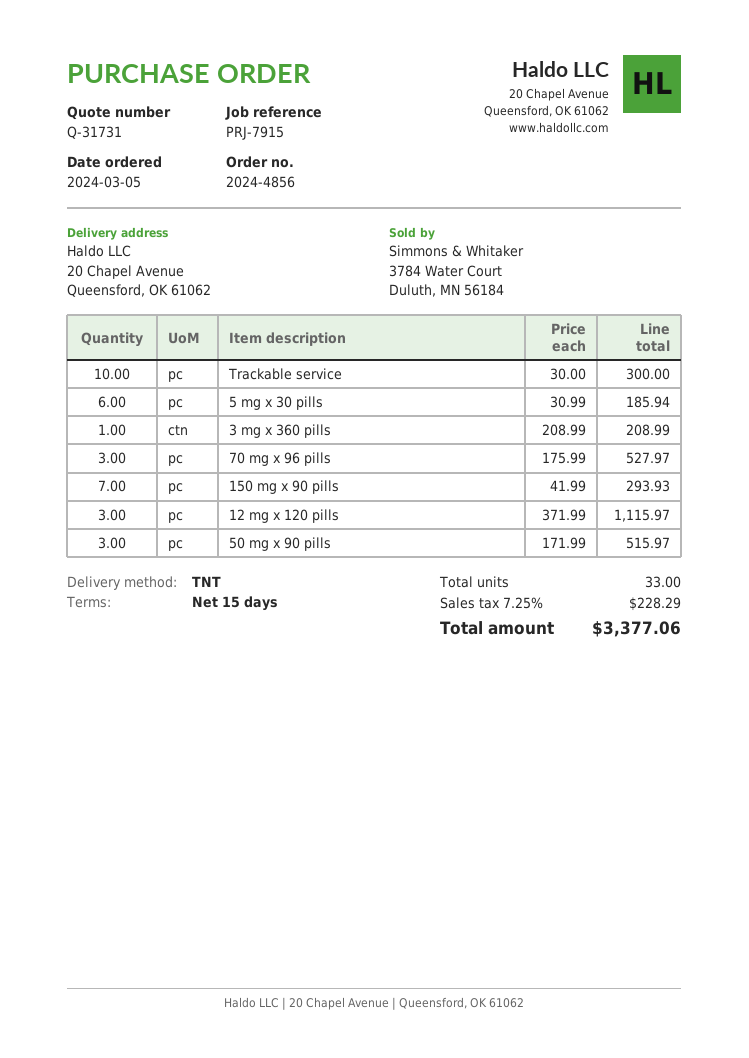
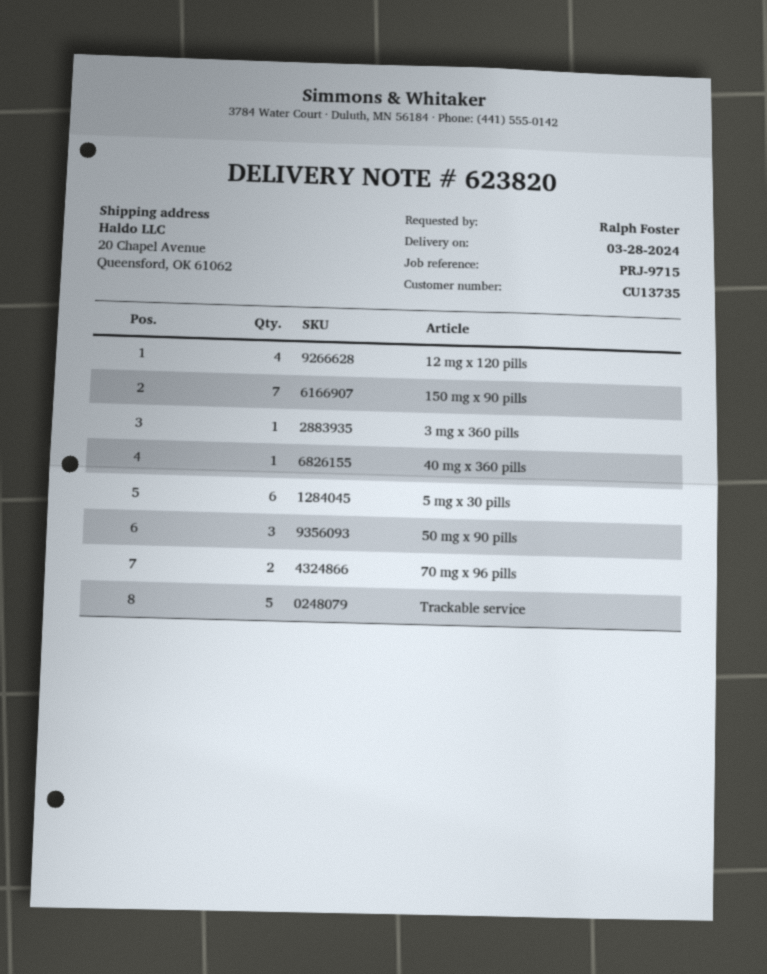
reference: PRJ-7915 -> PRJ-9715
Trackable service: 10 -> 5
70 mg x 96 pills: 3 -> 2
12 mg x 120 pills: 3 -> 4
40 mg x 360 pills: none -> 1

